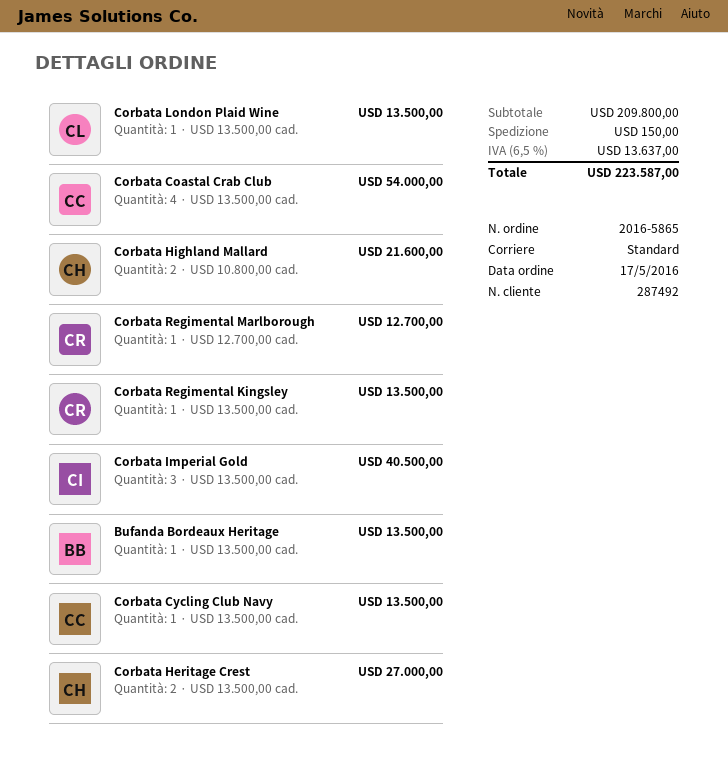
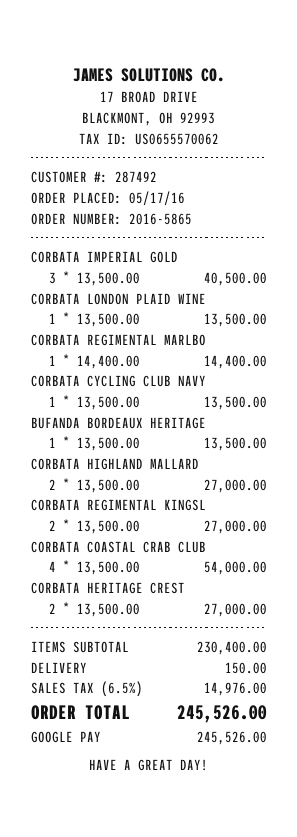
Corbata Highland Mallard: 2 x 10800.00 = 21600.00 -> 2 x 13500.00 = 27000.00
Corbata Regimental Marlborough: 1 x 12700.00 = 12700.00 -> 1 x 14400.00 = 14400.00
Corbata Regimental Kingsley: 1 x 13500.00 = 13500.00 -> 2 x 13500.00 = 27000.00
subtotal: 209800.00 -> 230400.00
tax: 6.5% = 13637.00 -> 6.5% = 14976.00
total: 223587.00 -> 245526.00

